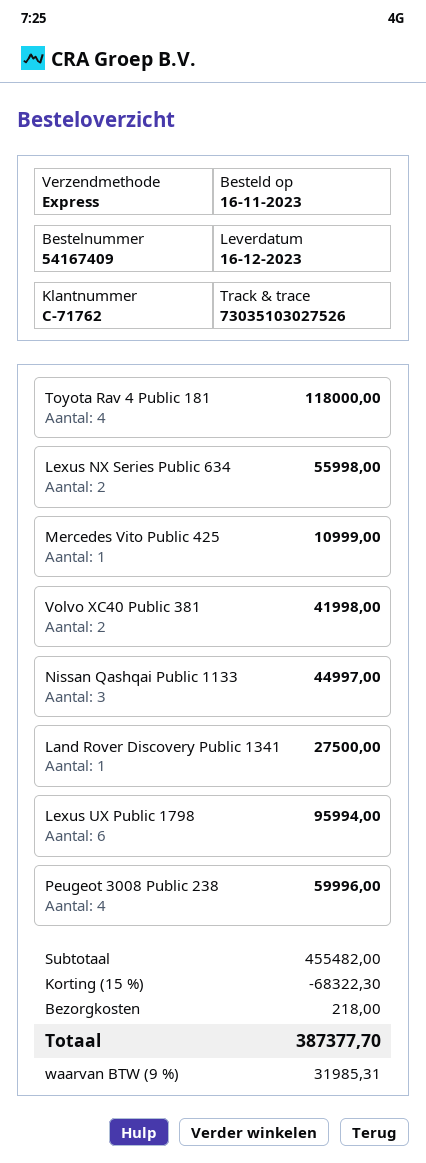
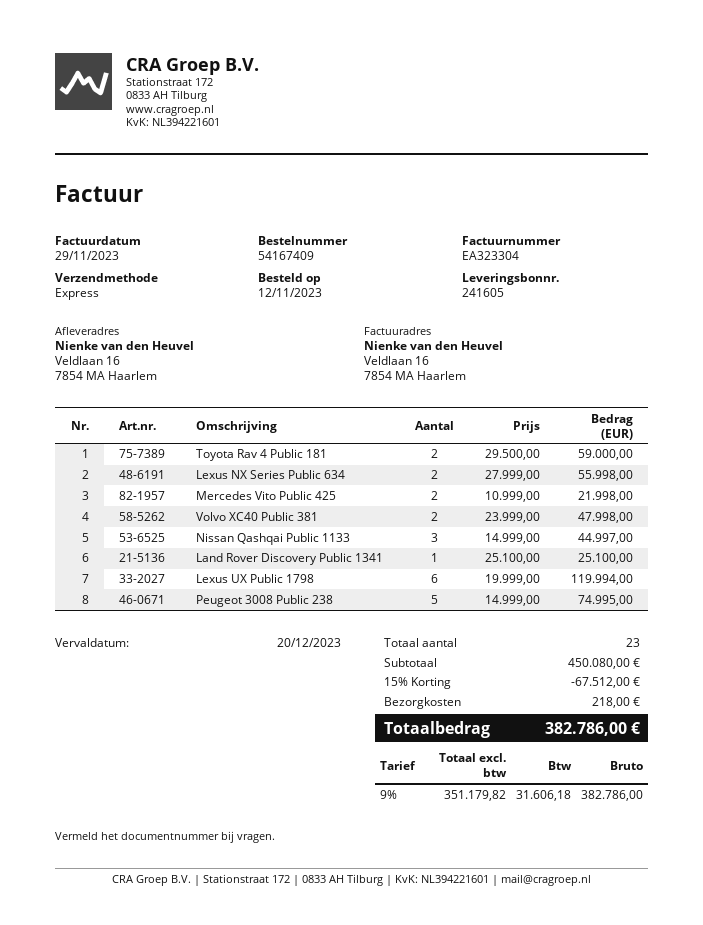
order date: 2023-11-16 -> 2023-11-12
Toyota Rav 4 Public 181: 4 for 118000.00 -> 2 for 59000.00
Mercedes Vito Public 425: 1 for 10999.00 -> 2 for 21998.00
Volvo XC40 Public 381: 2 for 41998.00 -> 2 for 47998.00
Land Rover Discovery Public 1341: 1 for 27500.00 -> 1 for 25100.00
Lexus UX Public 1798: 6 for 95994.00 -> 6 for 119994.00
Peugeot 3008 Public 238: 4 for 59996.00 -> 5 for 74995.00
subtotal: 455482.00 -> 450080.00
discount: 15% = 68322.30 -> 15% = 67512.00
tax: 9% = 31985.31 -> 9% = 31606.18
total: 387377.70 -> 382786.00

